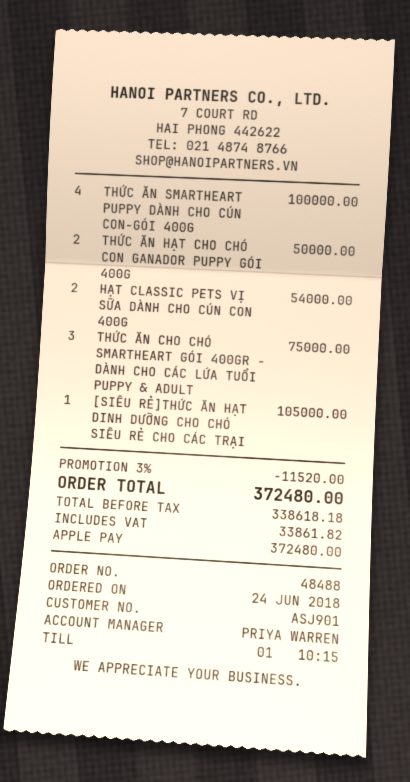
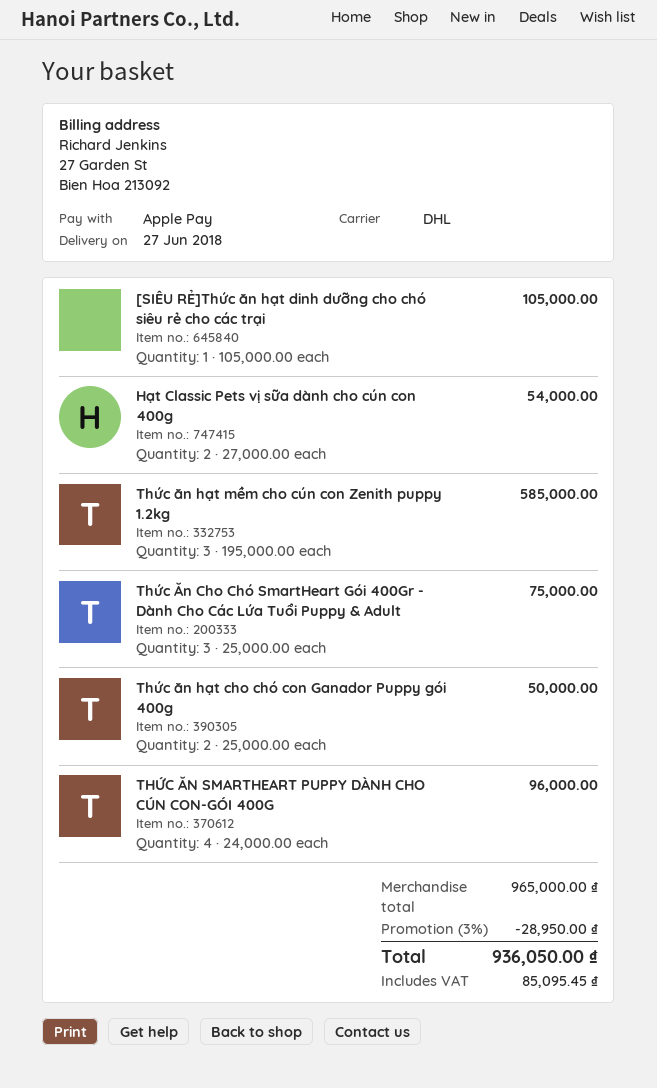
THỨC ĂN SMARTHEART PUPPY DÀNH CHO CÚN CON-GÓI 400G: 4 for 100000.00 -> 4 for 96000.00
Thức ăn hạt mềm cho cún con Zenith puppy 1.2kg: none -> 3 for 585000.00
discount: 3% = 11520.00 -> 3% = 28950.00
tax: 33861.82 -> 85095.45
total: 372480.00 -> 936050.00

